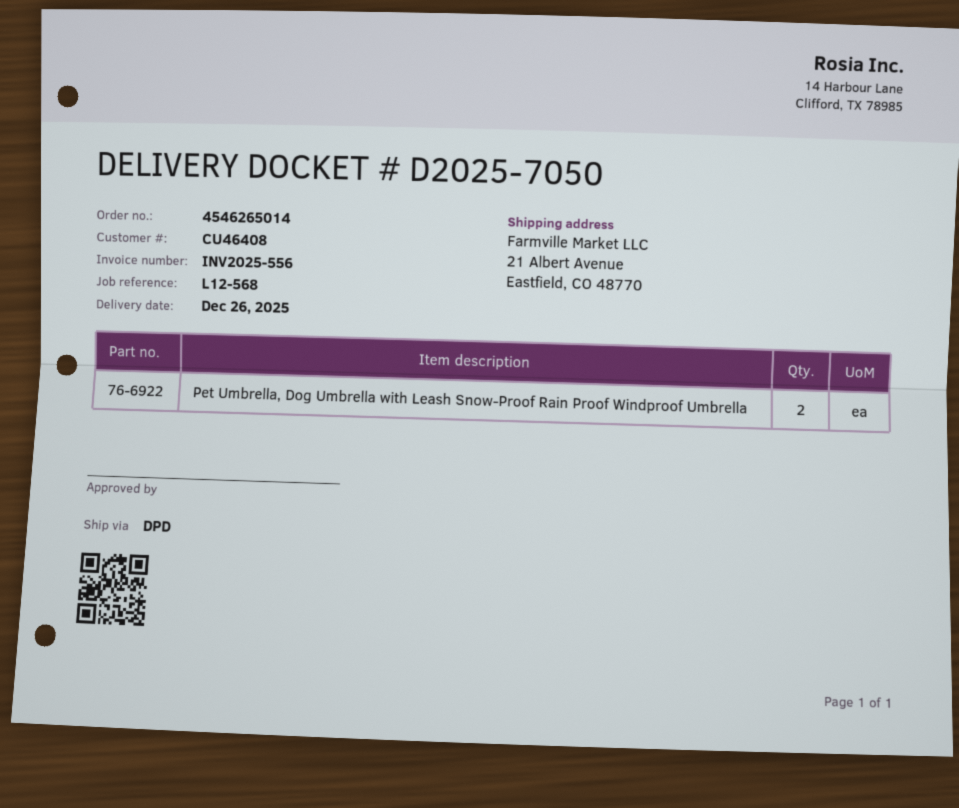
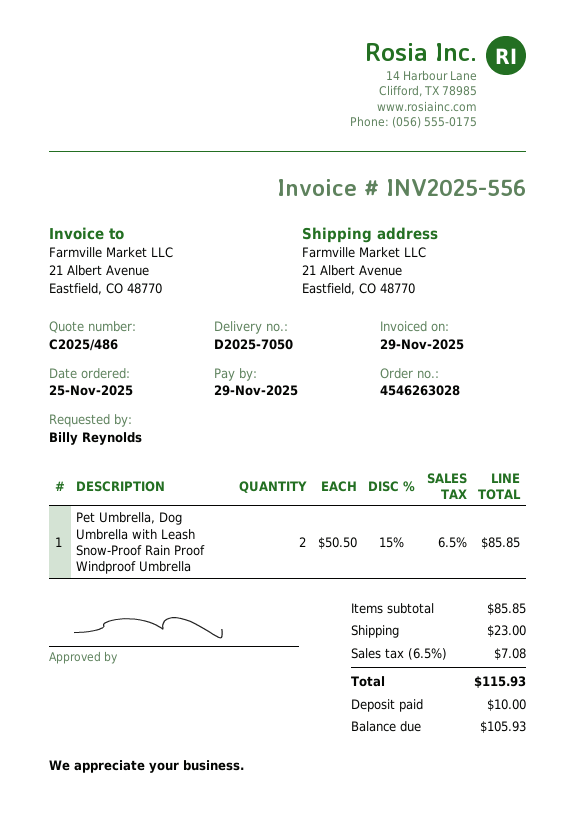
order number: 4546265014 -> 4546263028

